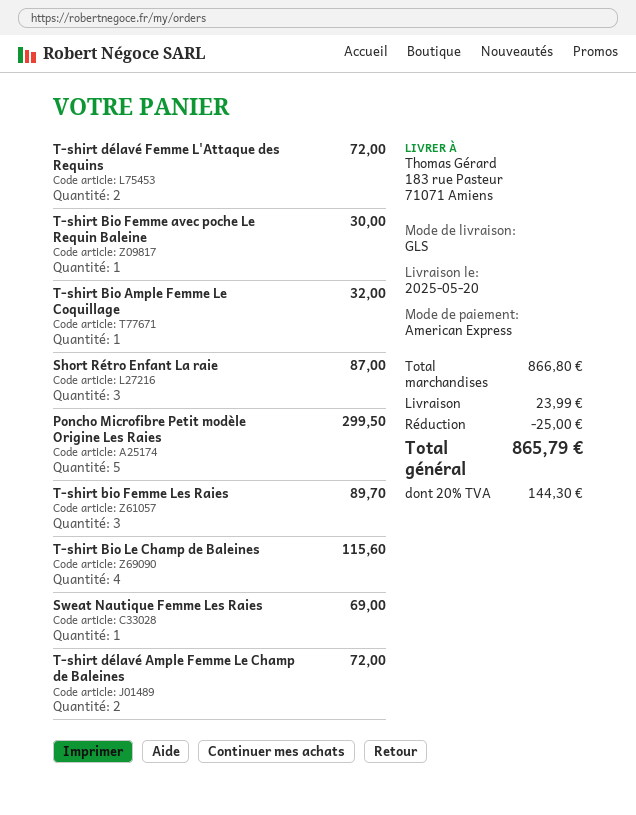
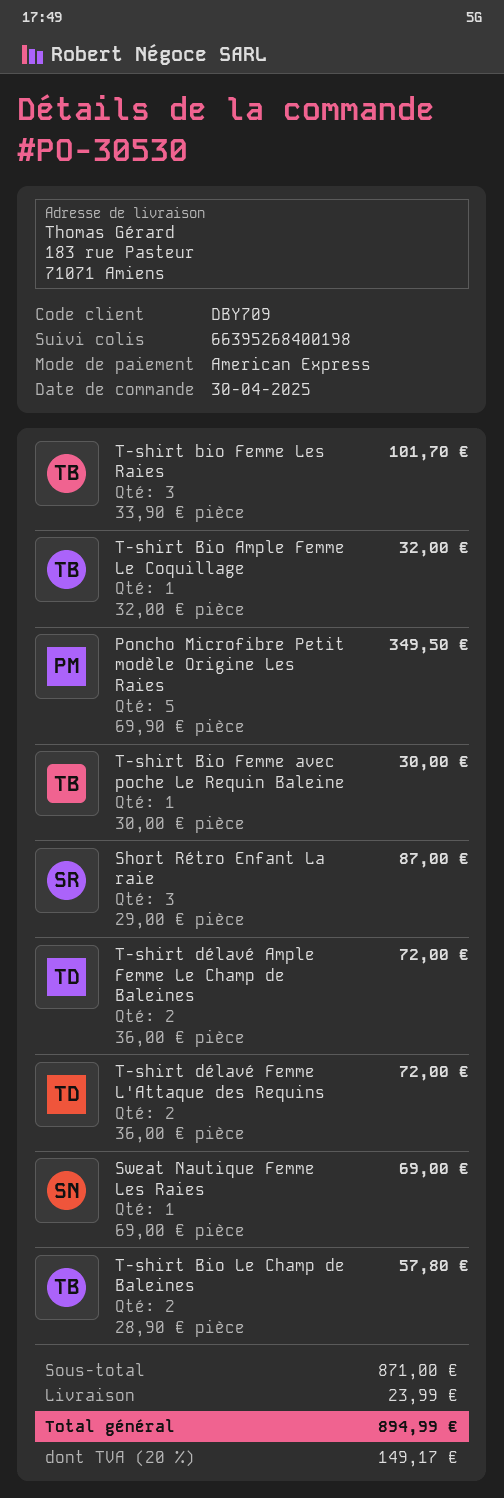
Poncho Microfibre Petit modèle Origine Les Raies: 5 for 299.50 -> 5 for 349.50
T-shirt bio Femme Les Raies: 3 for 89.70 -> 3 for 101.70
T-shirt Bio Le Champ de Baleines: 4 for 115.60 -> 2 for 57.80
subtotal: 866.80 -> 871.00
discount: 25.00 -> none
tax: 20% = 144.30 -> 20% = 149.17
total: 865.79 -> 894.99

